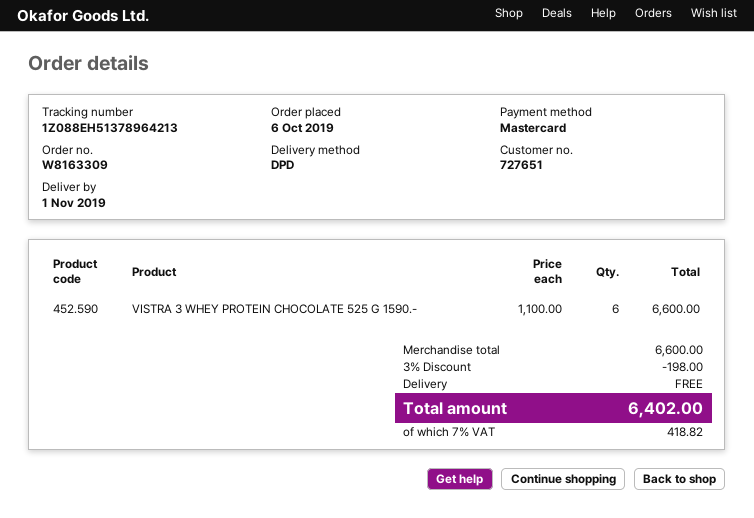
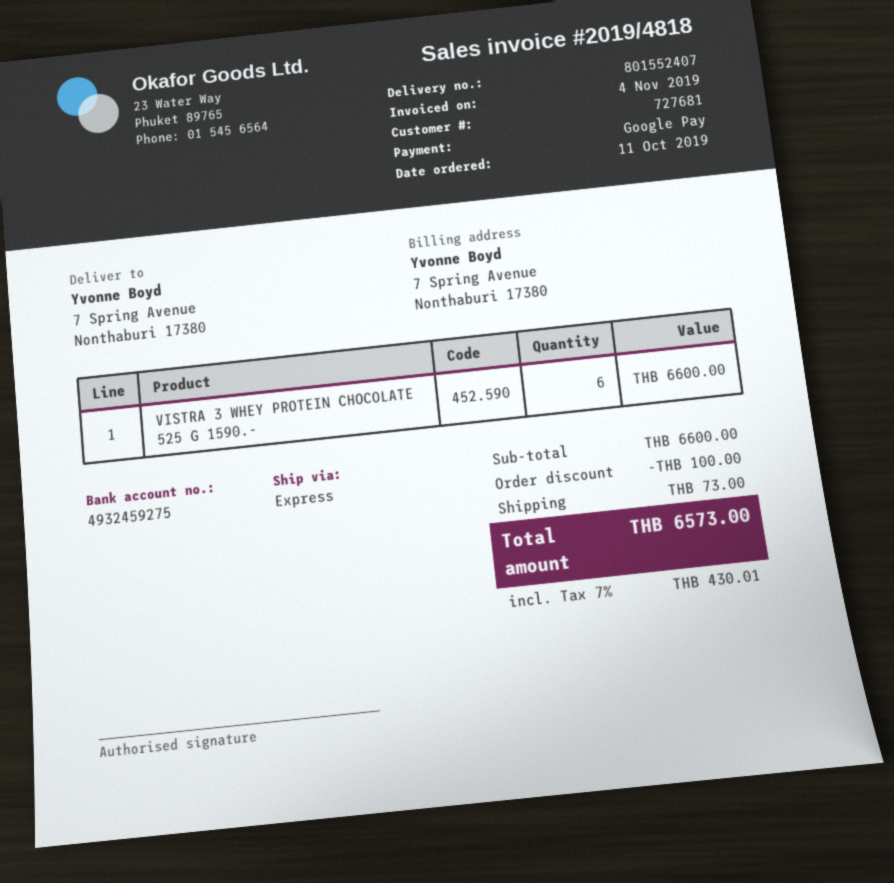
order date: 2019-10-06 -> 2019-10-11
customer number: 727651 -> 727681
payment method: Mastercard -> Google Pay
shipping method: DPD -> express
discount: 198.00 -> 100.00
shipping: 0.00 -> 73.00
tax: 7% = 418.82 -> 7% = 430.01
total: 6402.00 -> 6573.00

